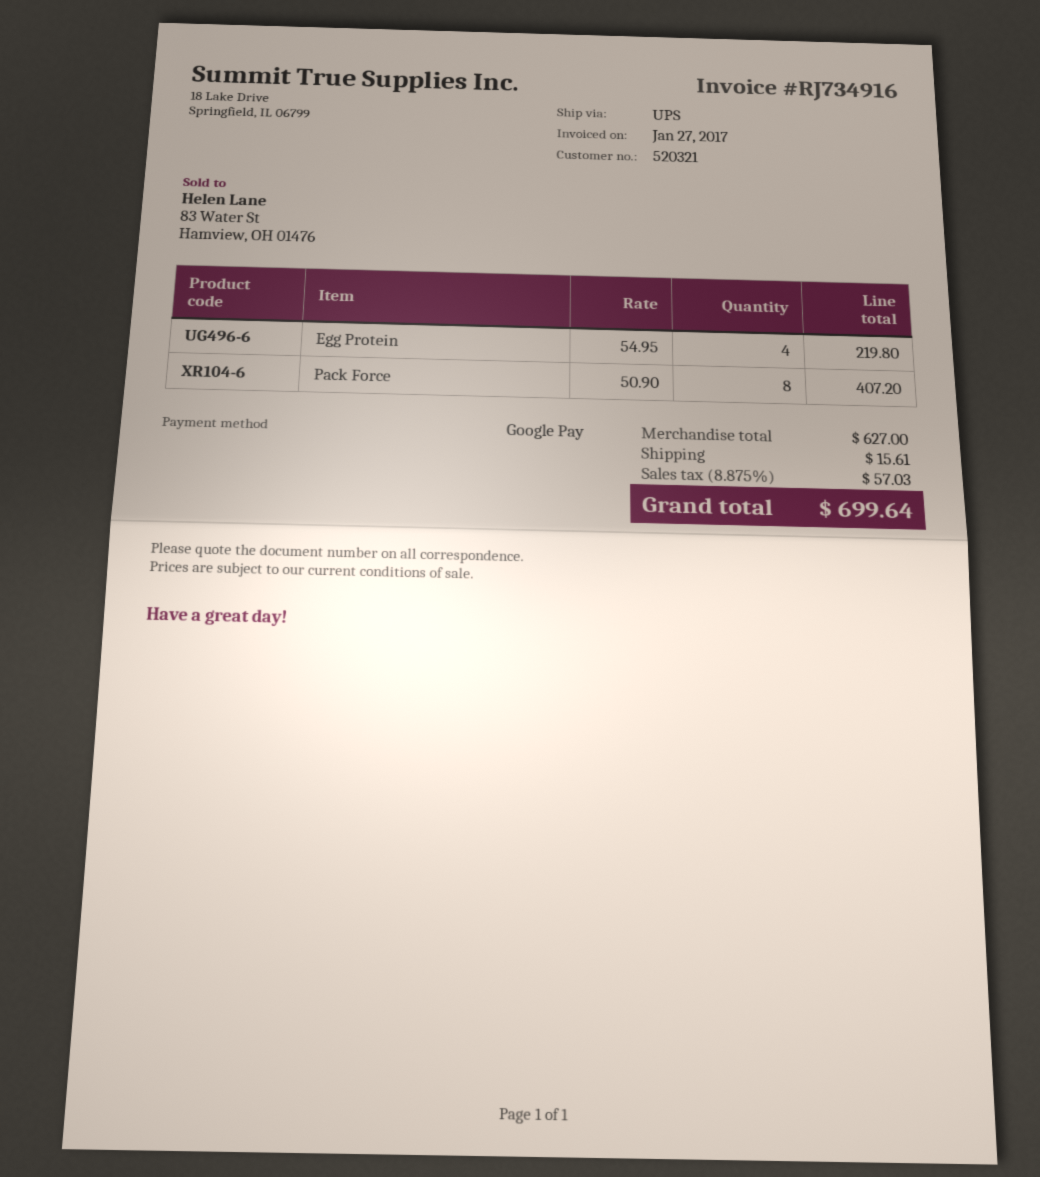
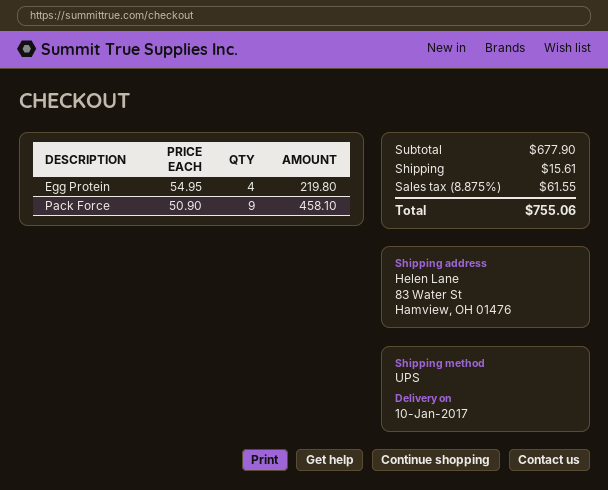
Pack Force: 8 x 50.90 = 407.20 -> 9 x 50.90 = 458.10
subtotal: 627.00 -> 677.90
tax: 8.875% = 57.03 -> 8.875% = 61.55
total: 699.64 -> 755.06

